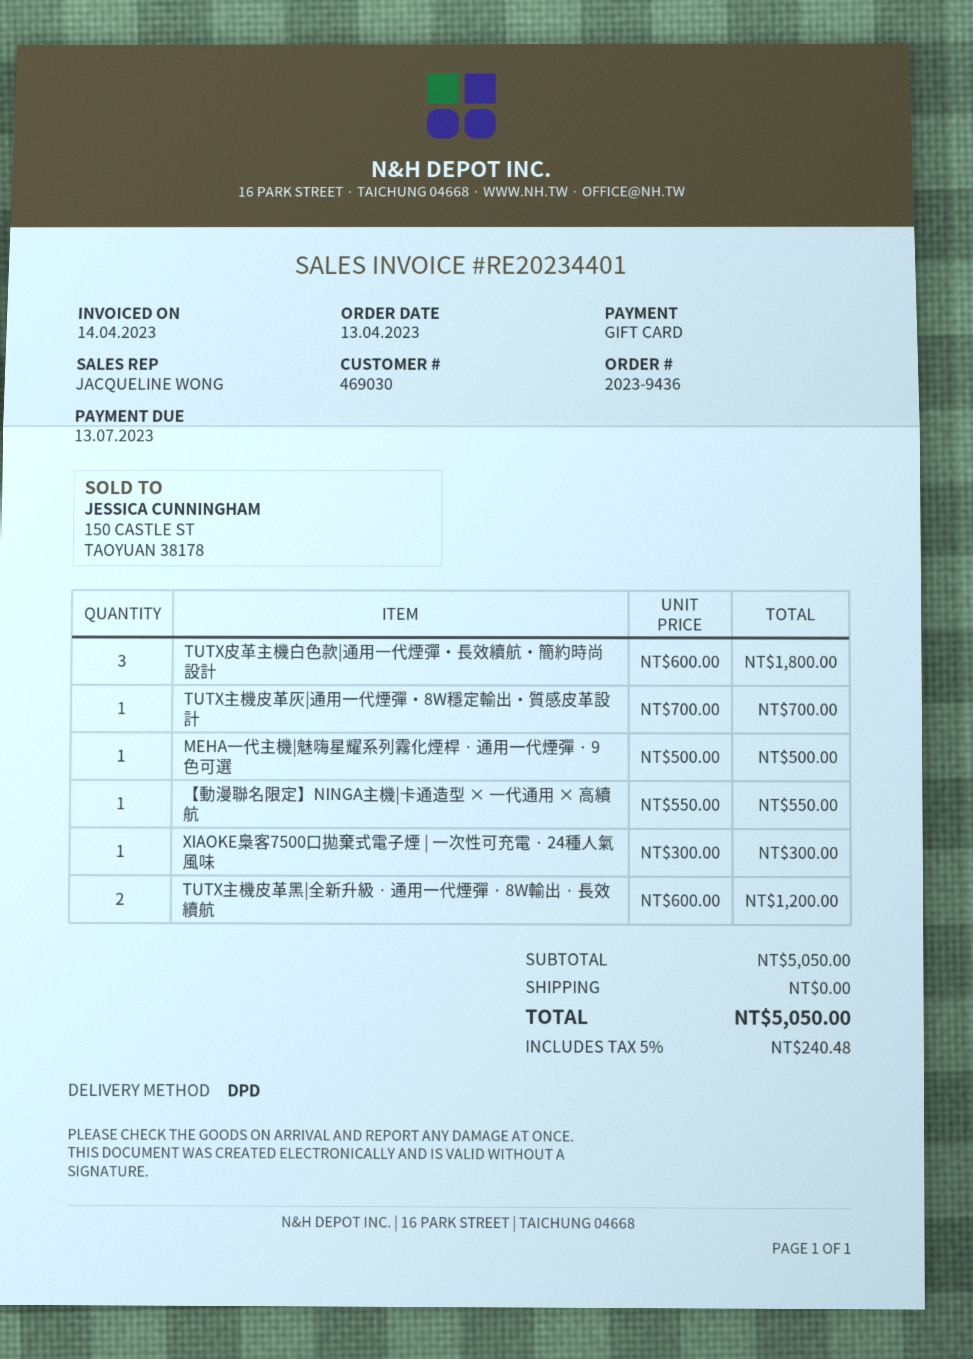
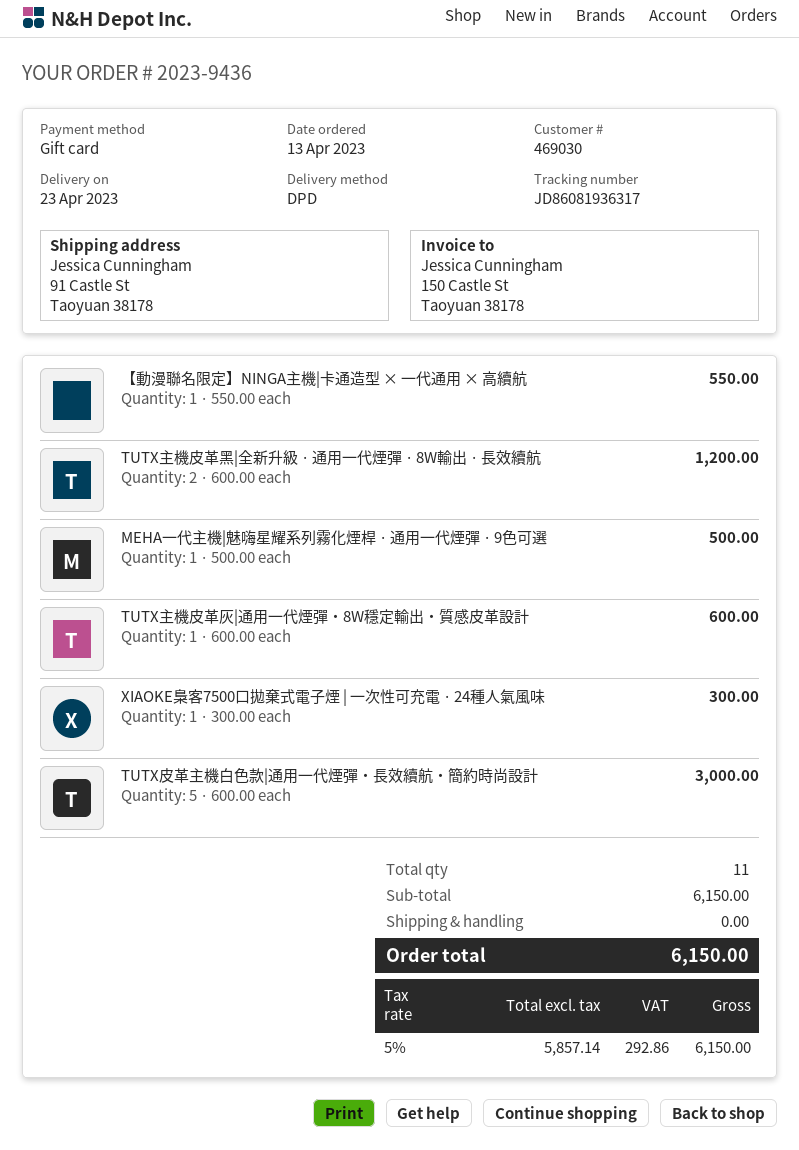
TUTX皮革主機白色款|通用一代煙彈・長效續航・簡約時尚設計: 3 x 600.00 = 1800.00 -> 5 x 600.00 = 3000.00
TUTX主機皮革灰|通用一代煙彈・8W穩定輸出・質感皮革設計: 1 x 700.00 = 700.00 -> 1 x 600.00 = 600.00
subtotal: 5050.00 -> 6150.00
tax: 5% = 240.48 -> 5% = 292.86
total: 5050.00 -> 6150.00

